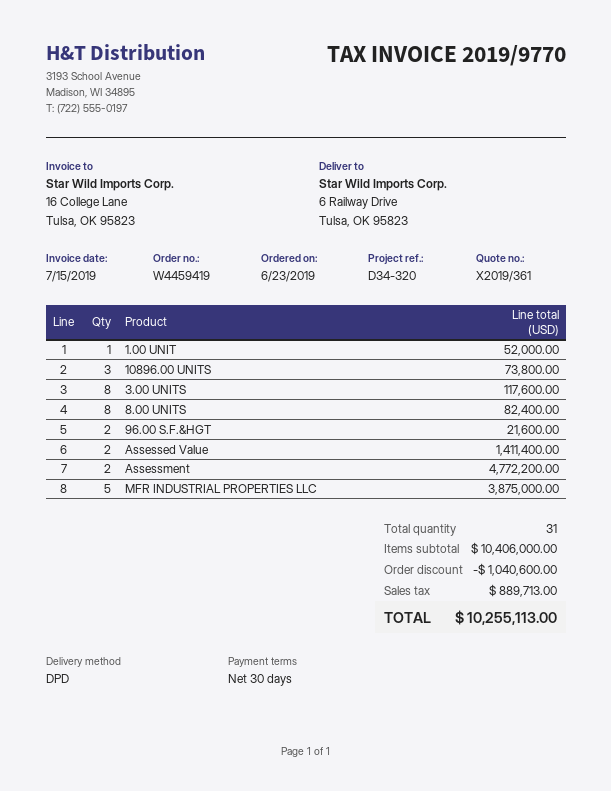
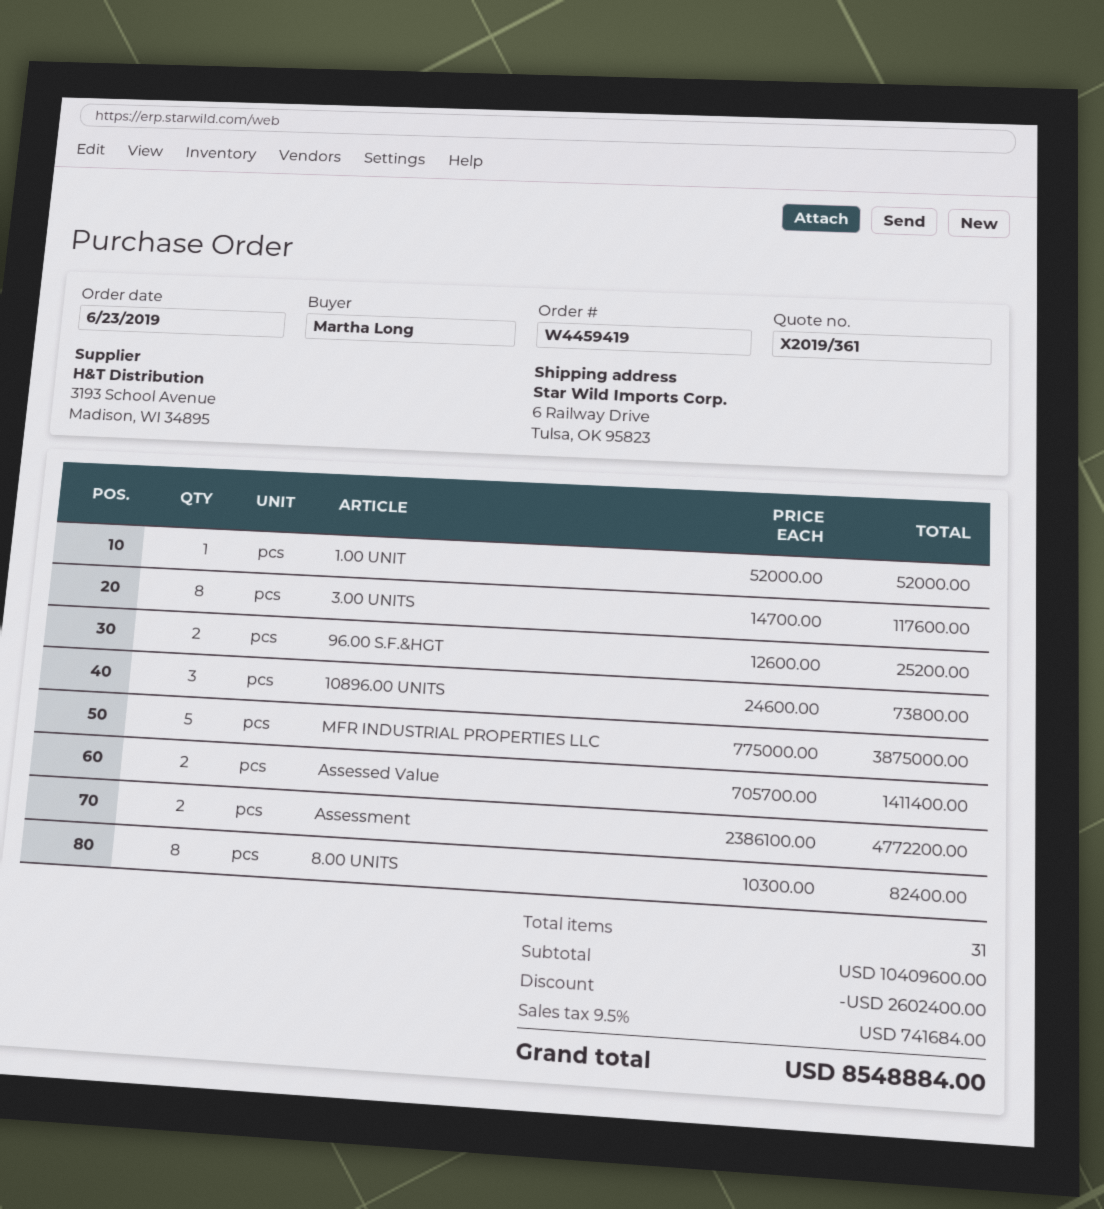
96.00 S.F.&HGT: 2 for 21600.00 -> 2 for 25200.00
subtotal: 10406000.00 -> 10409600.00
discount: 1040600.00 -> 2602400.00
tax: 889713.00 -> 741684.00
total: 10255113.00 -> 8548884.00

